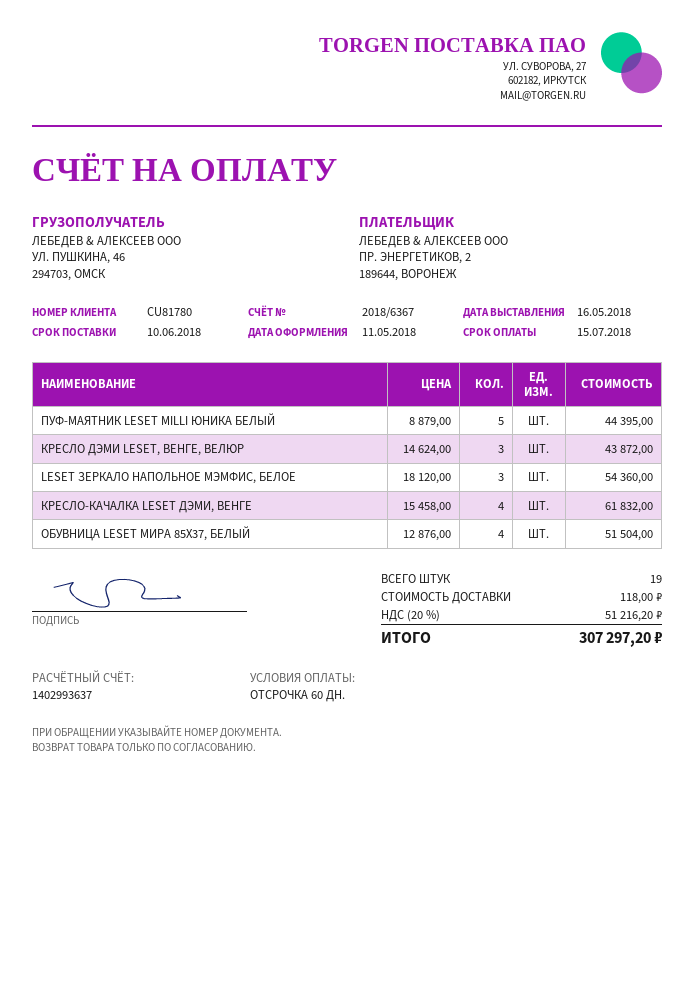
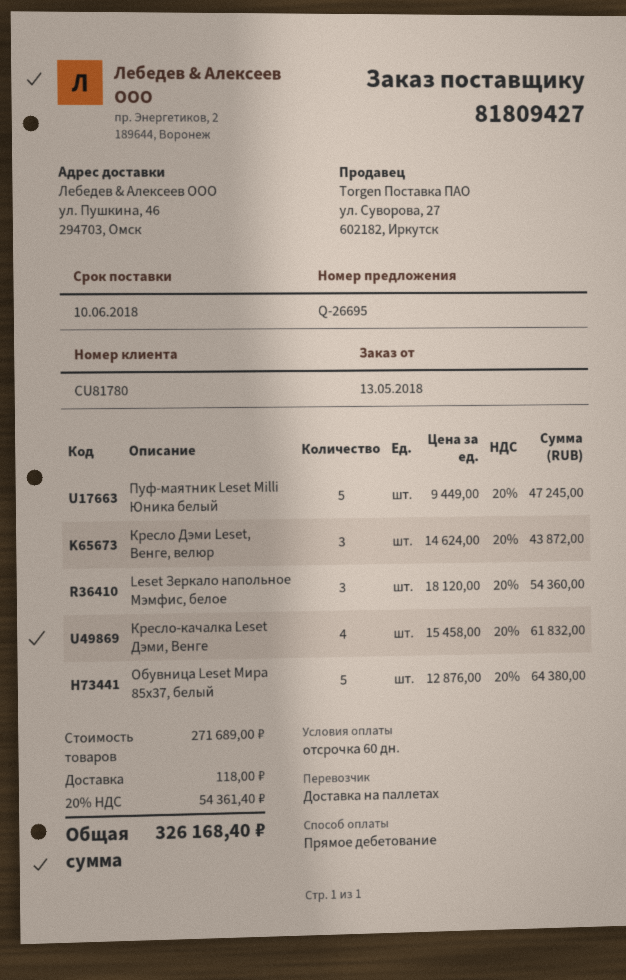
order date: 2018-05-11 -> 2018-05-13
ПУФ-МАЯТНИК LESET MILLI ЮНИКА БЕЛЫЙ: 5 x 8879.00 = 44395.00 -> 5 x 9449.00 = 47245.00
ОБУВНИЦА LESET МИРА 85Х37, БЕЛЫЙ: 4 x 12876.00 = 51504.00 -> 5 x 12876.00 = 64380.00
tax: 20% = 51216.20 -> 20% = 54361.40
total: 307297.20 -> 326168.40

